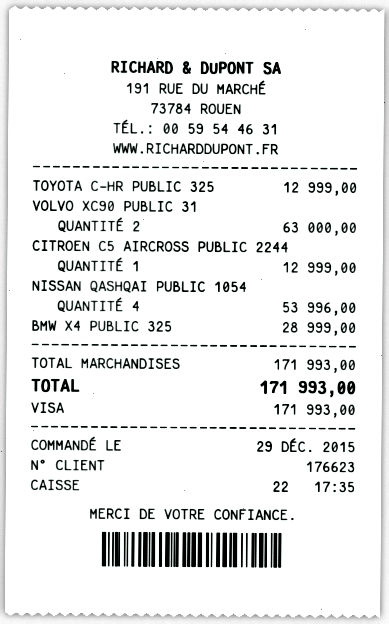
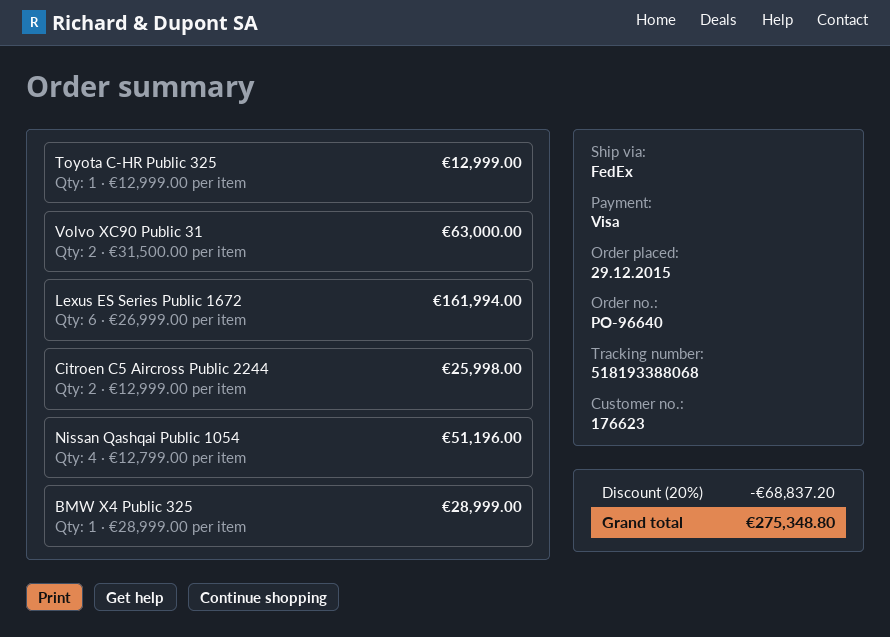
CITROEN C5 AIRCROSS PUBLIC 2244: 1 for 12999.00 -> 2 for 25998.00
NISSAN QASHQAI PUBLIC 1054: 4 for 53996.00 -> 4 for 51196.00
Lexus ES Series Public 1672: none -> 6 for 161994.00
discount: none -> 20% = 68837.20
total: 171993.00 -> 275348.80

